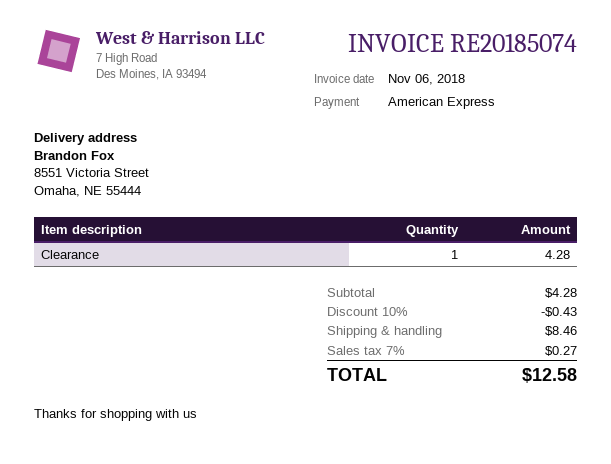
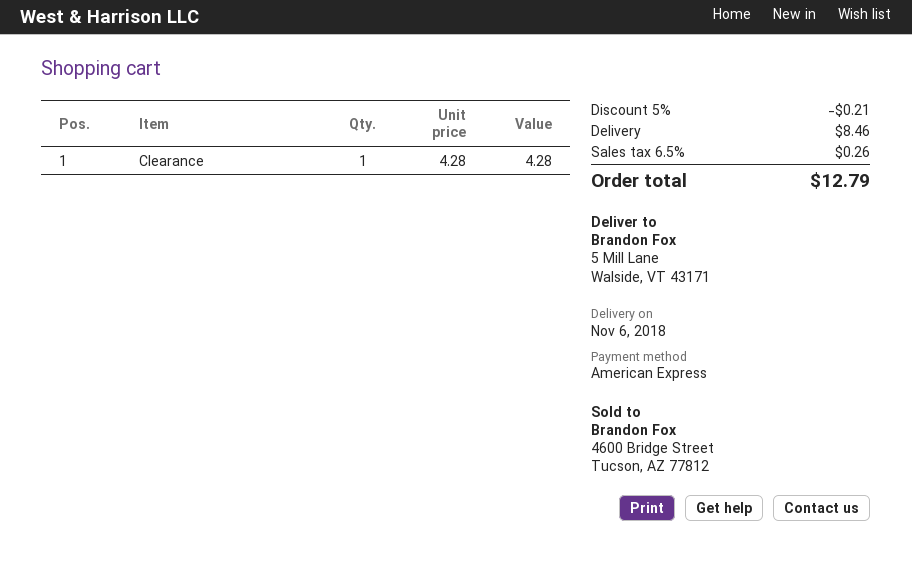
ship to: 8551 Victoria Street, Omaha, NE 55444 -> 5 Mill Lane, Walside, VT 43171
discount: 10% = 0.43 -> 5% = 0.21
tax: 7% = 0.27 -> 6.5% = 0.26
total: 12.58 -> 12.79

